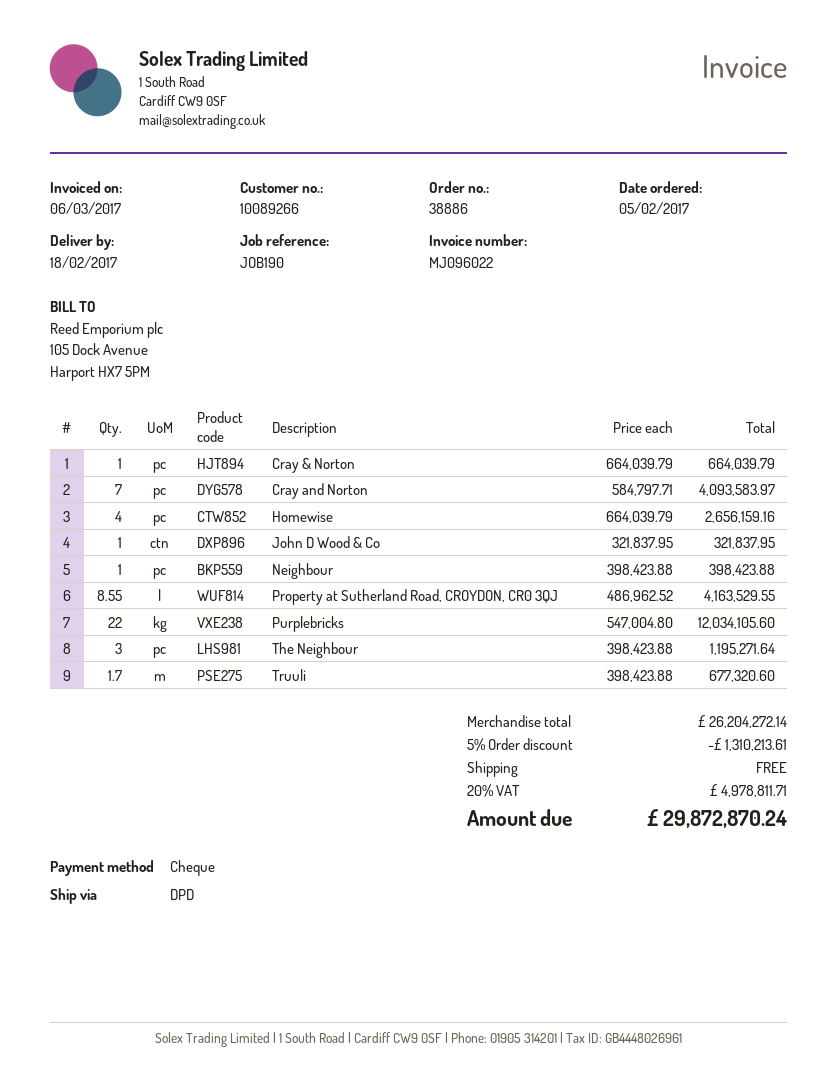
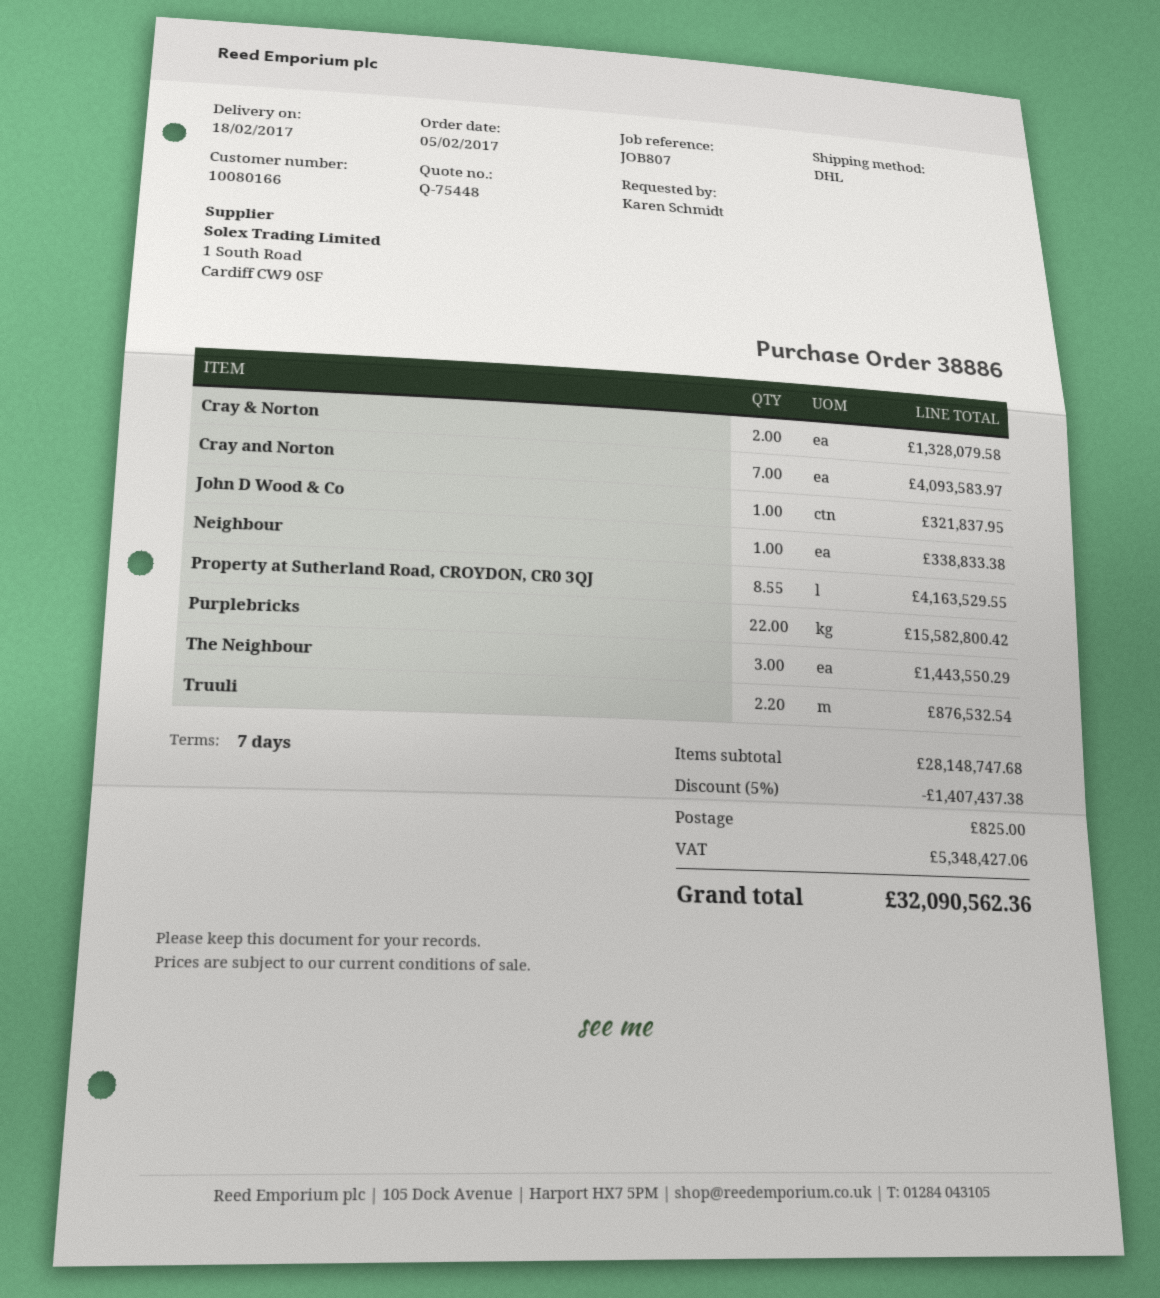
customer number: 10089266 -> 10080166
reference: JOB190 -> JOB807
shipping method: DPD -> DHL
Cray & Norton: 1 for 664039.79 -> 2 for 1328079.58
Homewise: 4 for 2656159.16 -> none
Neighbour: 1 for 398423.88 -> 1 for 338833.38
Purplebricks: 22 for 12034105.60 -> 22 for 15582800.42
The Neighbour: 3 for 1195271.64 -> 3 for 1443550.29
Truuli: 1.7 for 677320.60 -> 2.2 for 876532.54
subtotal: 26204272.14 -> 28148747.68
discount: 5% = 1310213.61 -> 5% = 1407437.38
shipping: 0.00 -> 825.00
tax: 4978811.71 -> 5348427.06
total: 29872870.24 -> 32090562.36

